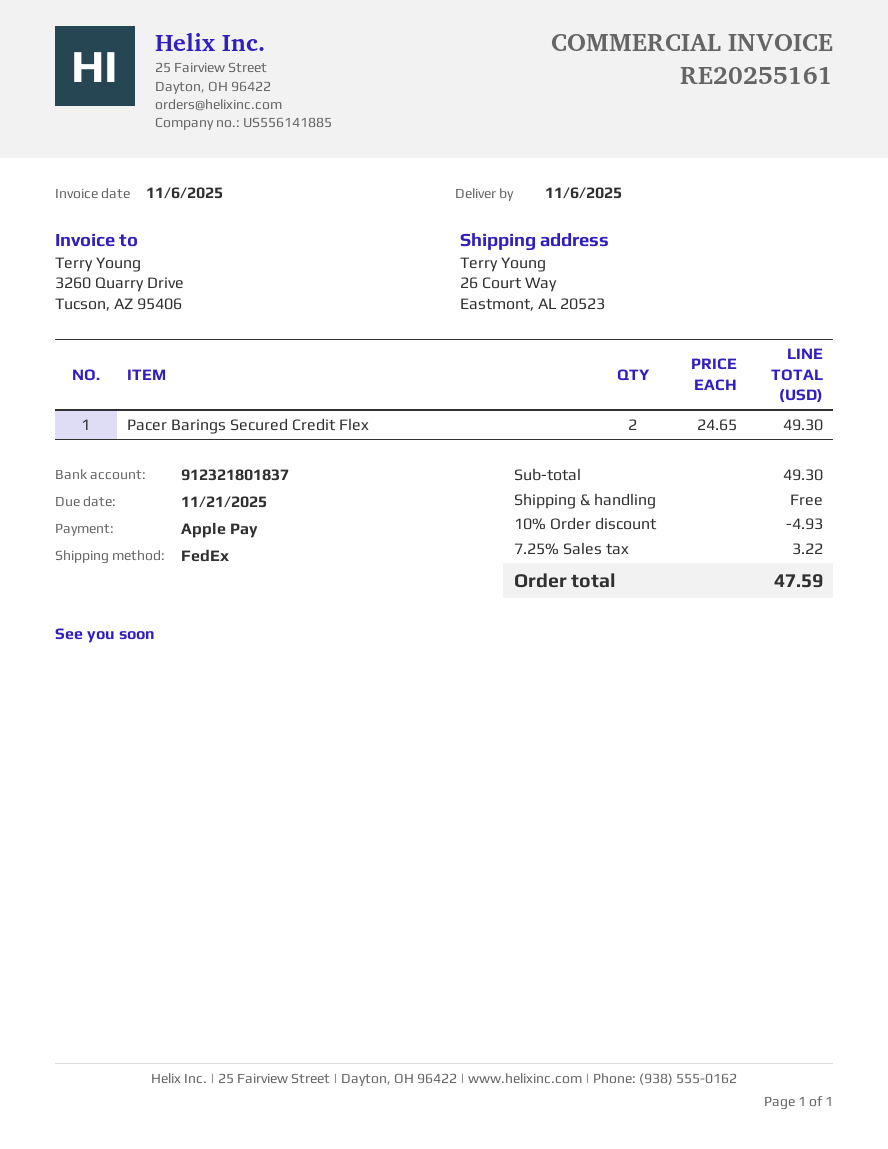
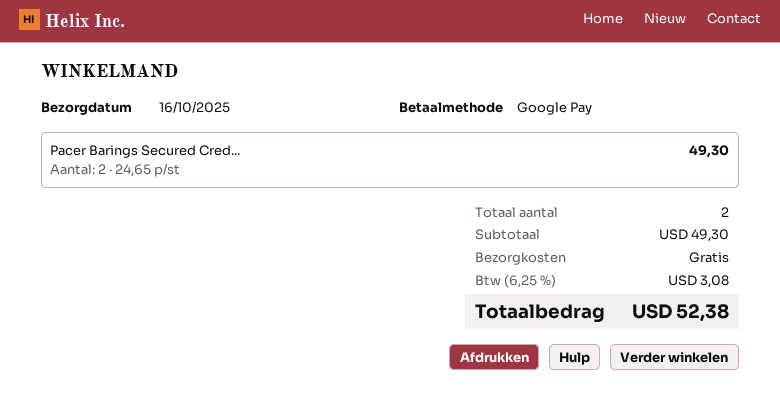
delivery date: 2025-11-06 -> 2025-10-16
payment method: Apple Pay -> Google Pay
discount: 10% = 4.93 -> none
tax: 7.25% = 3.22 -> 6.25% = 3.08
total: 47.59 -> 52.38

